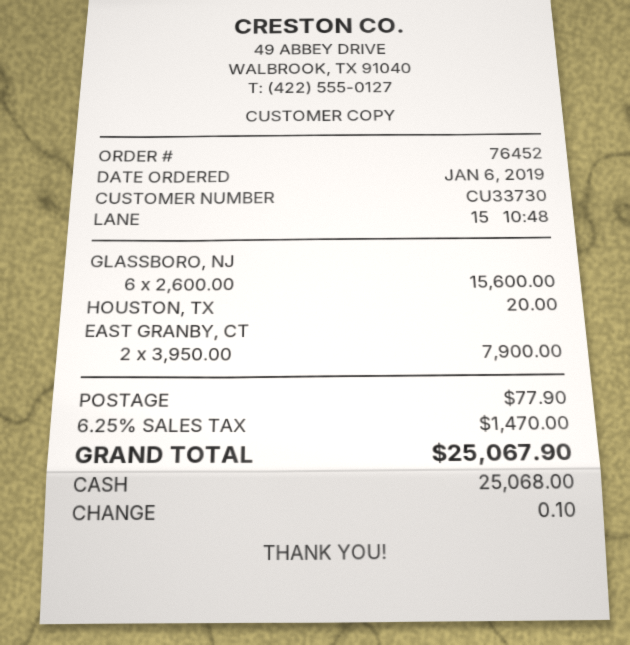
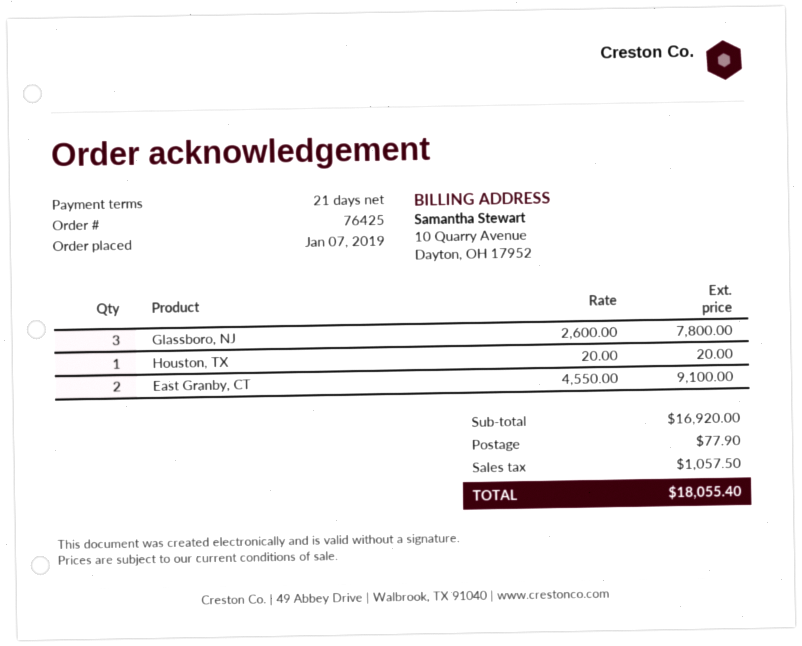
order number: 76452 -> 76425
order date: 2019-01-06 -> 2019-01-07
GLASSBORO, NJ: 6 x 2600.00 = 15600.00 -> 3 x 2600.00 = 7800.00
EAST GRANBY, CT: 2 x 3950.00 = 7900.00 -> 2 x 4550.00 = 9100.00
tax: 1470.00 -> 1057.50
total: 25067.90 -> 18055.40

